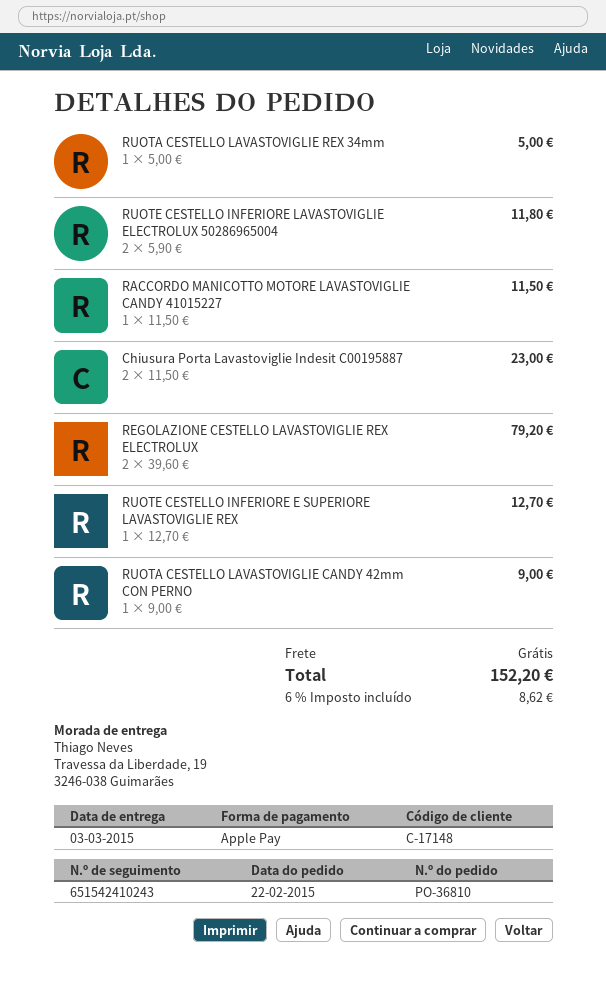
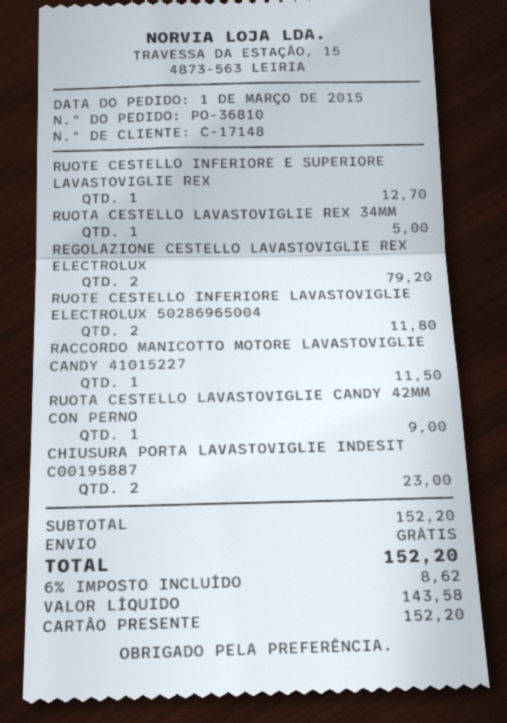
order date: 2015-02-22 -> 2015-03-01
payment method: Apple Pay -> gift card

